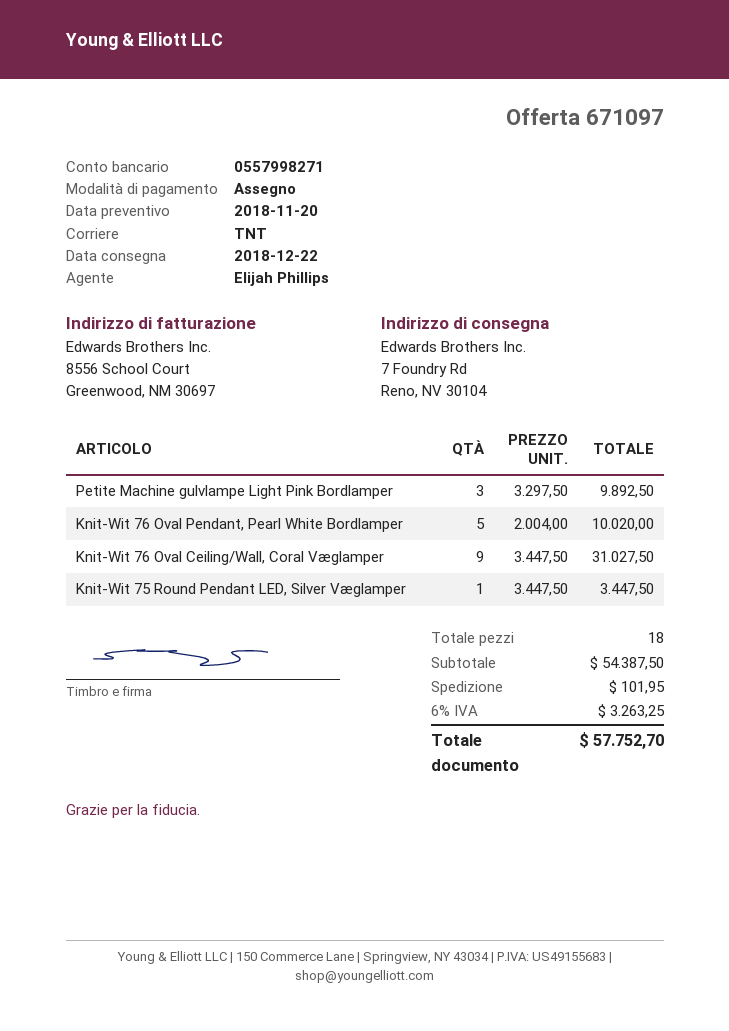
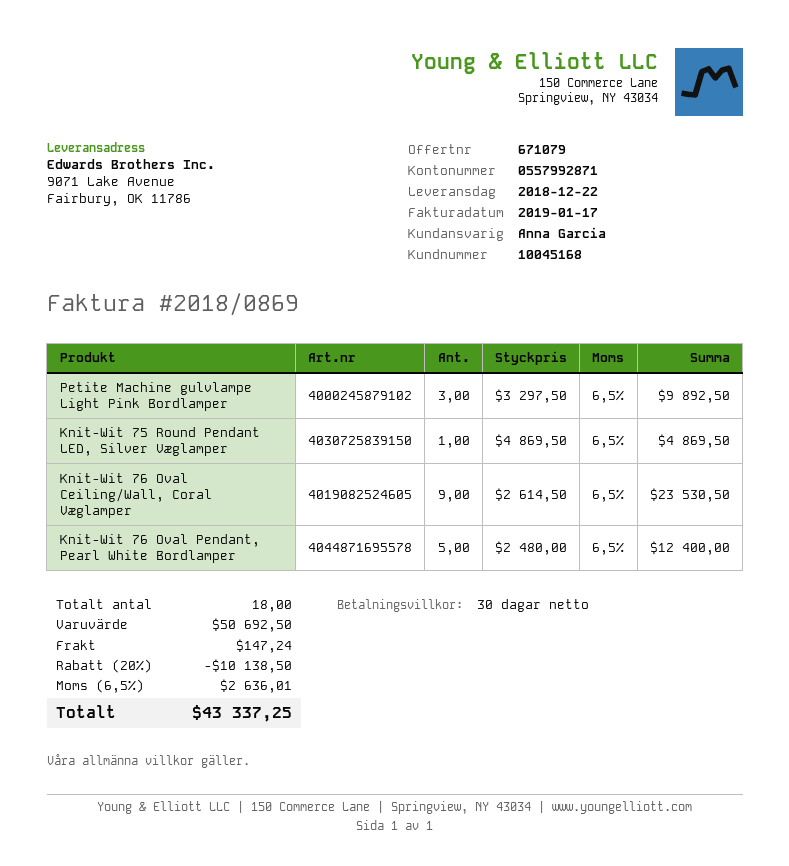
quote number: 671097 -> 671079
sales rep: Elijah Phillips -> Anna Garcia
bank account: 0557998271 -> 0557992871
ship to: 7 Foundry Rd, Reno, NV 30104 -> 9071 Lake Avenue, Fairbury, OK 11786
Knit-Wit 76 Oval Pendant, Pearl White Bordlamper: 5 x 2004.00 = 10020.00 -> 5 x 2480.00 = 12400.00
Knit-Wit 76 Oval Ceiling/Wall, Coral Væglamper: 9 x 3447.50 = 31027.50 -> 9 x 2614.50 = 23530.50
Knit-Wit 75 Round Pendant LED, Silver Væglamper: 1 x 3447.50 = 3447.50 -> 1 x 4869.50 = 4869.50
subtotal: 54387.50 -> 50692.50
discount: none -> 20% = 10138.50
shipping: 101.95 -> 147.24
tax: 6% = 3263.25 -> 6.5% = 2636.01
total: 57752.70 -> 43337.25

